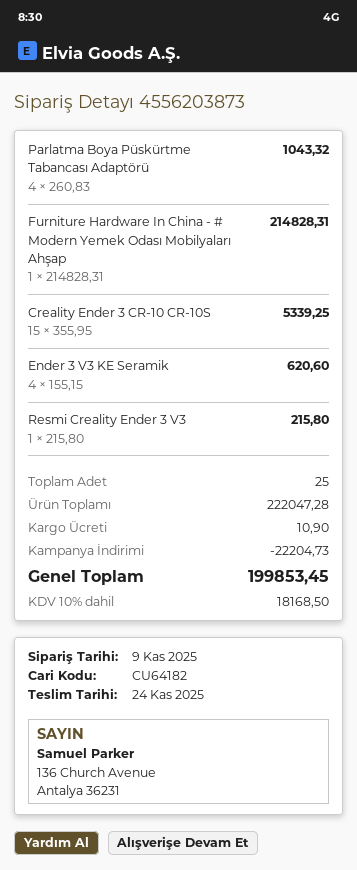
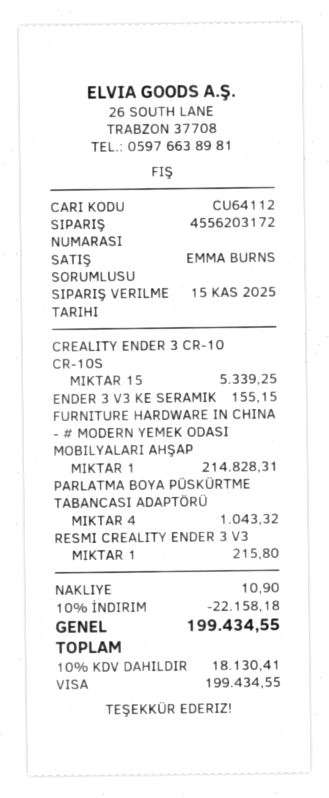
order number: 4556203873 -> 4556203172
order date: 2025-11-09 -> 2025-11-15
customer number: CU64182 -> CU64112
Ender 3 V3 KE Seramik: 4 for 620.60 -> 1 for 155.15
discount: 22204.73 -> 22158.18
tax: 10% = 18168.50 -> 10% = 18130.41
total: 199853.45 -> 199434.55

